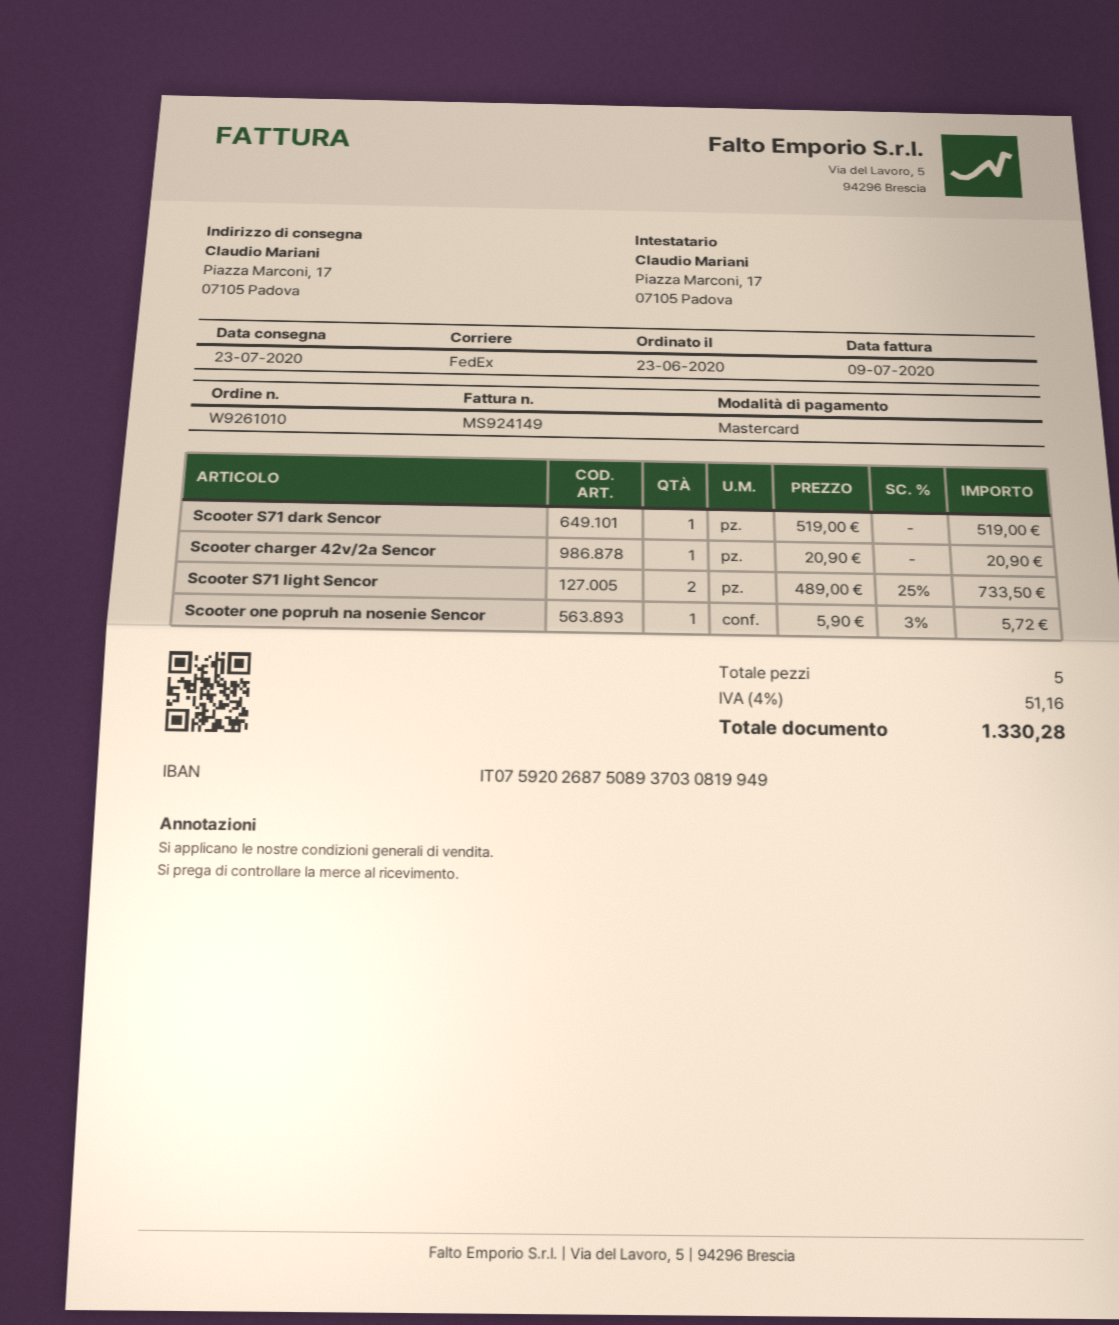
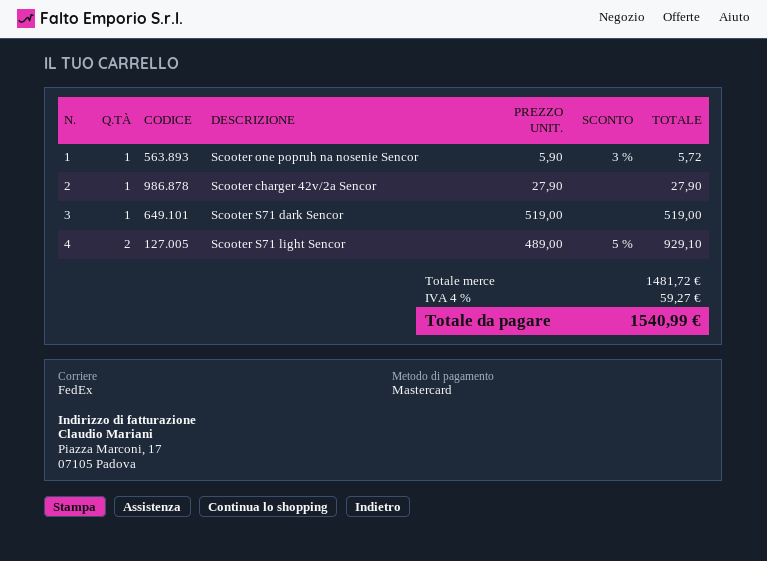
Scooter charger 42v/2a Sencor: 1 x 20.90 = 20.90 -> 1 x 27.90 = 27.90
Scooter S71 light Sencor: 2 x 489.00 - 25% = 733.50 -> 2 x 489.00 - 5% = 929.10
tax: 4% = 51.16 -> 4% = 59.27
total: 1330.28 -> 1540.99

